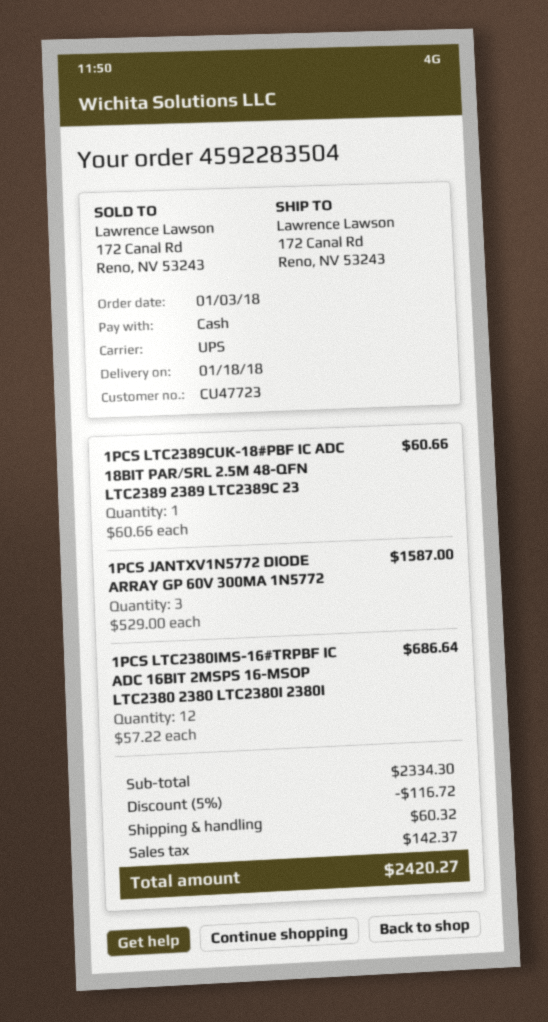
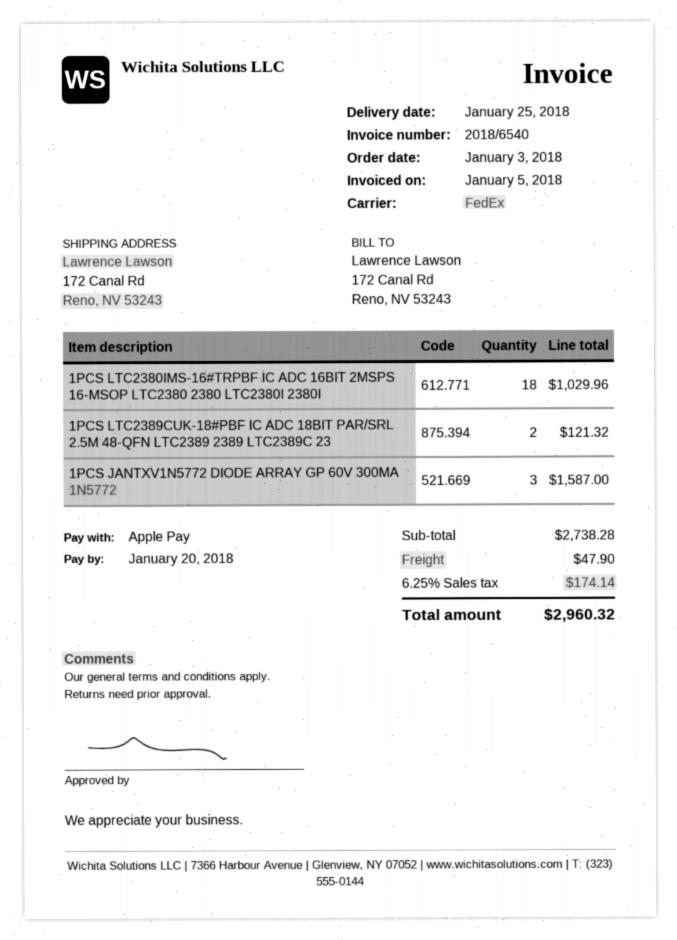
delivery date: 2018-01-18 -> 2018-01-25
payment method: cash -> Apple Pay
shipping method: UPS -> FedEx
1PCS LTC2389CUK-18#PBF IC ADC 18BIT PAR/SRL 2.5M 48-QFN LTC2389 2389 LTC2389C 23: 1 for 60.66 -> 2 for 121.32
1PCS LTC2380IMS-16#TRPBF IC ADC 16BIT 2MSPS 16-MSOP LTC2380 2380 LTC2380I 2380I: 12 for 686.64 -> 18 for 1029.96
subtotal: 2334.30 -> 2738.28
discount: 5% = 116.72 -> none
shipping: 60.32 -> 47.90
tax: 142.37 -> 174.14
total: 2420.27 -> 2960.32

